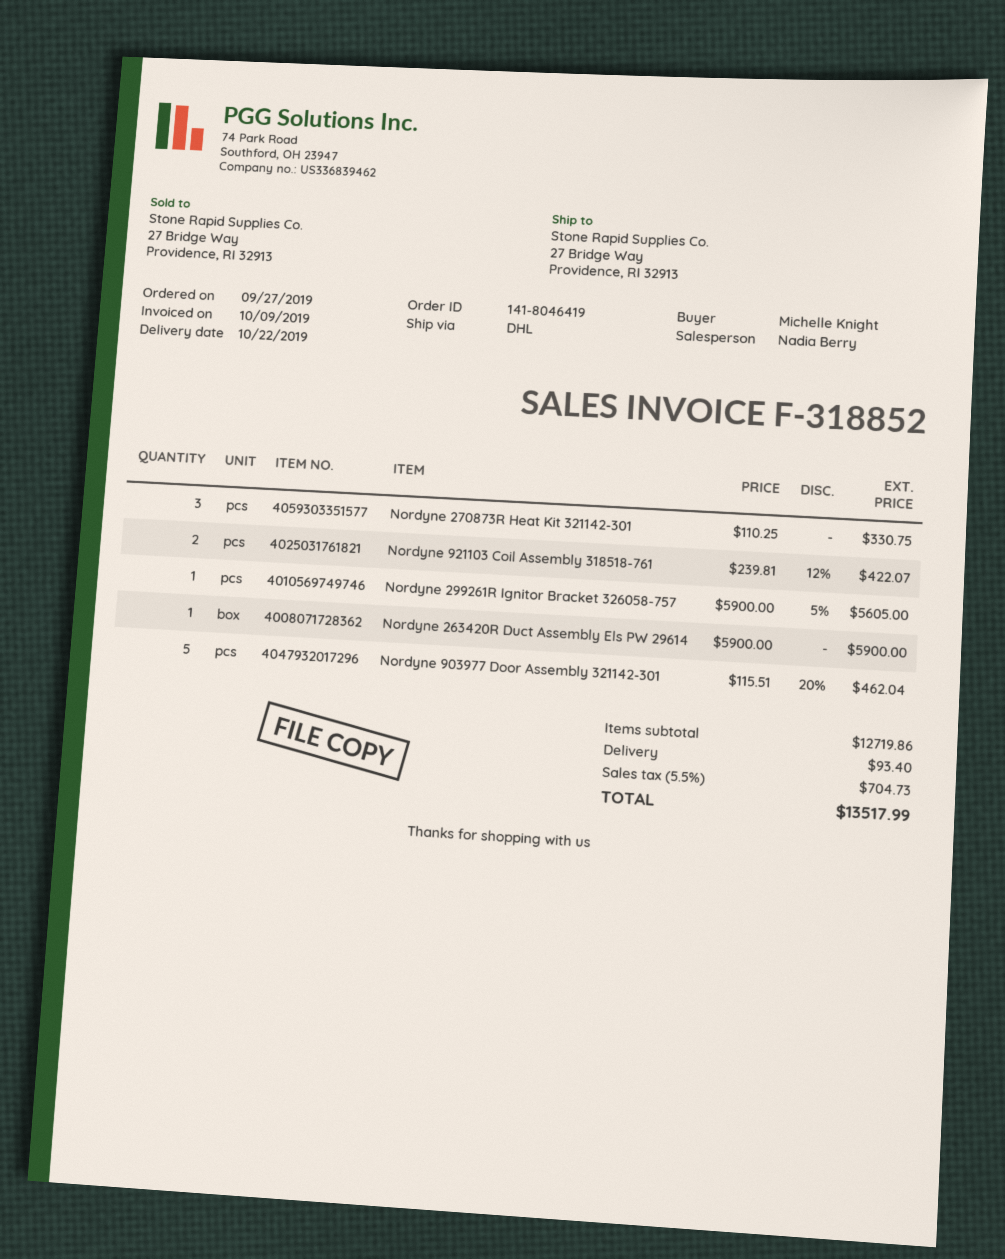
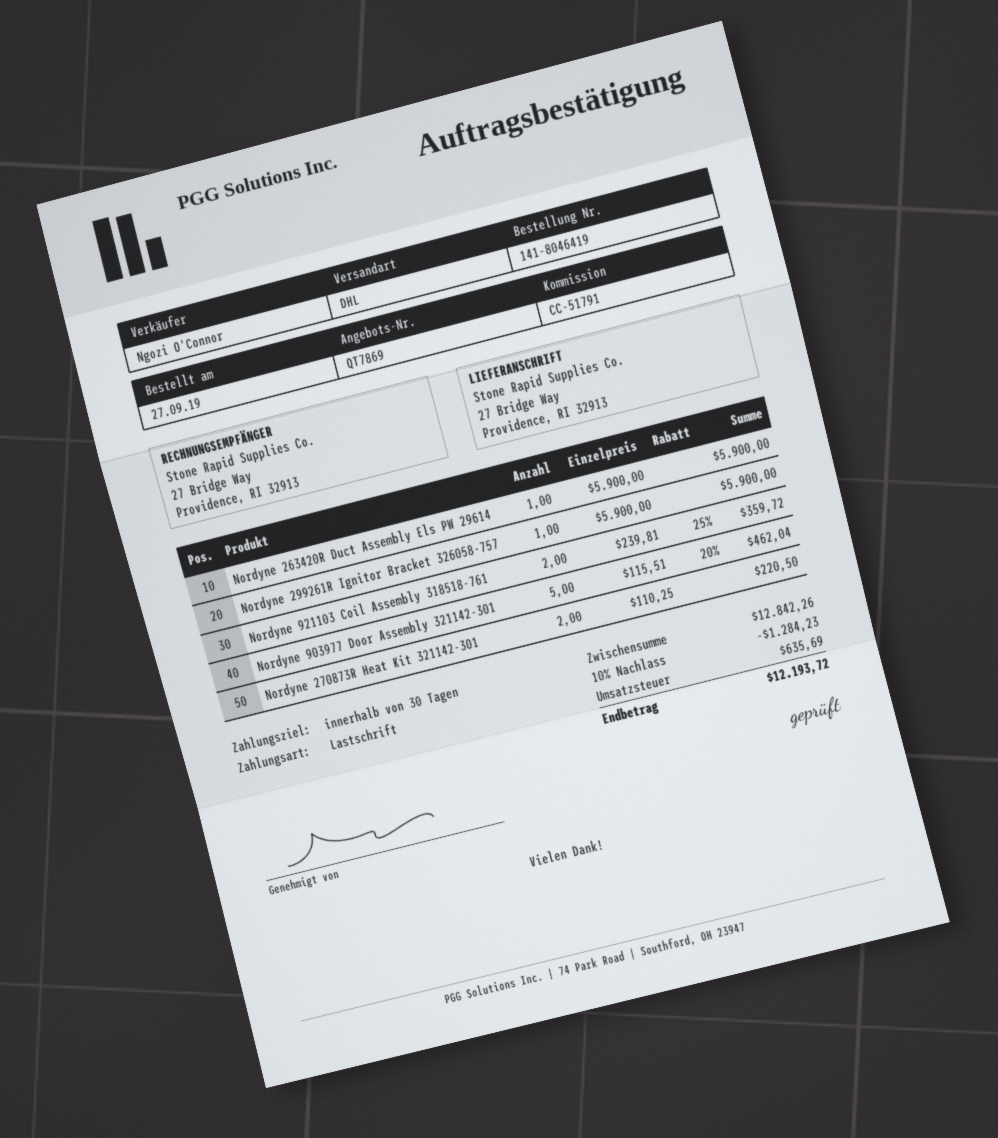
sales rep: Nadia Berry -> Ngozi O'Connor
Nordyne 270873R Heat Kit 321142-301: 3 x 110.25 = 330.75 -> 2 x 110.25 = 220.50
Nordyne 921103 Coil Assembly 318518-761: 2 x 239.81 - 12% = 422.07 -> 2 x 239.81 - 25% = 359.72
Nordyne 299261R Ignitor Bracket 326058-757: 1 x 5900.00 - 5% = 5605.00 -> 1 x 5900.00 = 5900.00
subtotal: 12719.86 -> 12842.26
discount: none -> 10% = 1284.23
shipping: 93.40 -> none
tax: 704.73 -> 635.69
total: 13517.99 -> 12193.72

